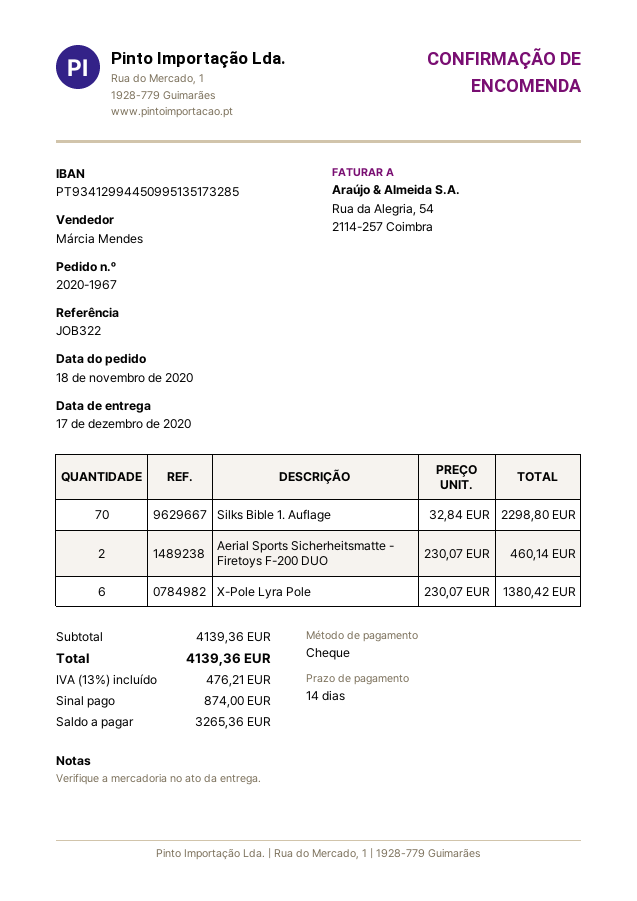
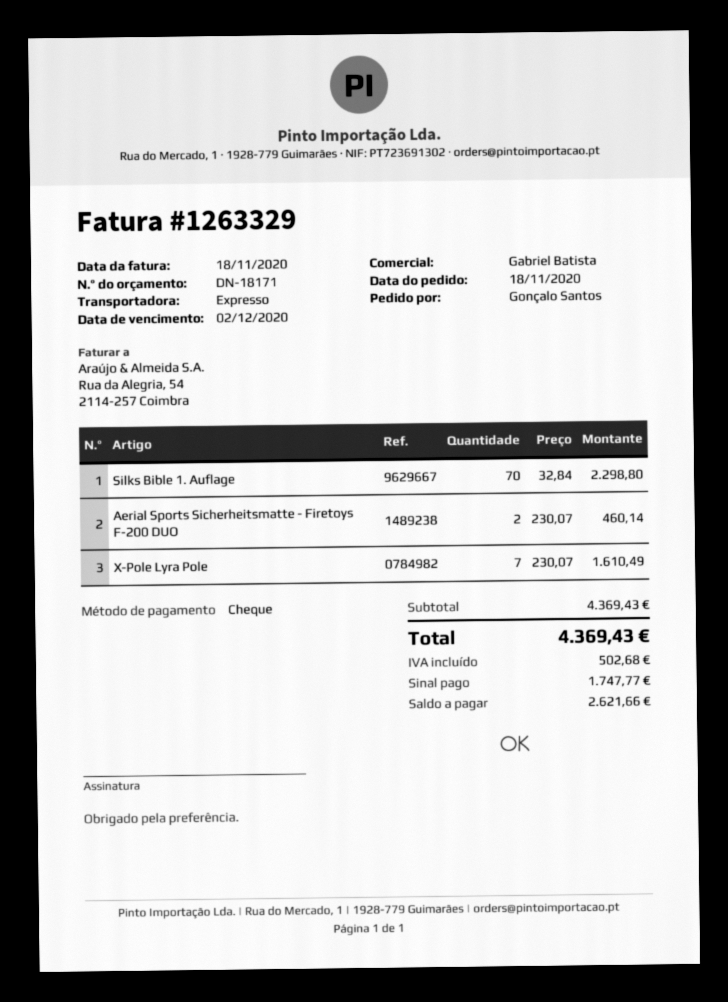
sales rep: Márcia Mendes -> Gabriel Batista
X-Pole Lyra Pole: 6 x 230.07 = 1380.42 -> 7 x 230.07 = 1610.49
subtotal: 4139.36 -> 4369.43
tax: 476.21 -> 502.68
total: 4139.36 -> 4369.43
deposit: 874.00 -> 1747.77
balance: 3265.36 -> 2621.66

